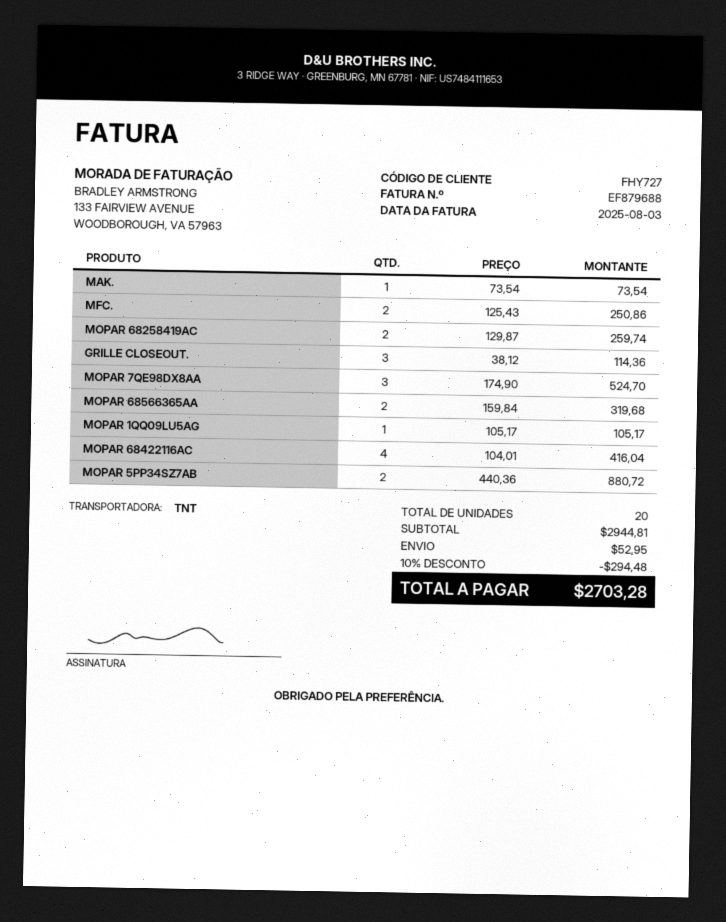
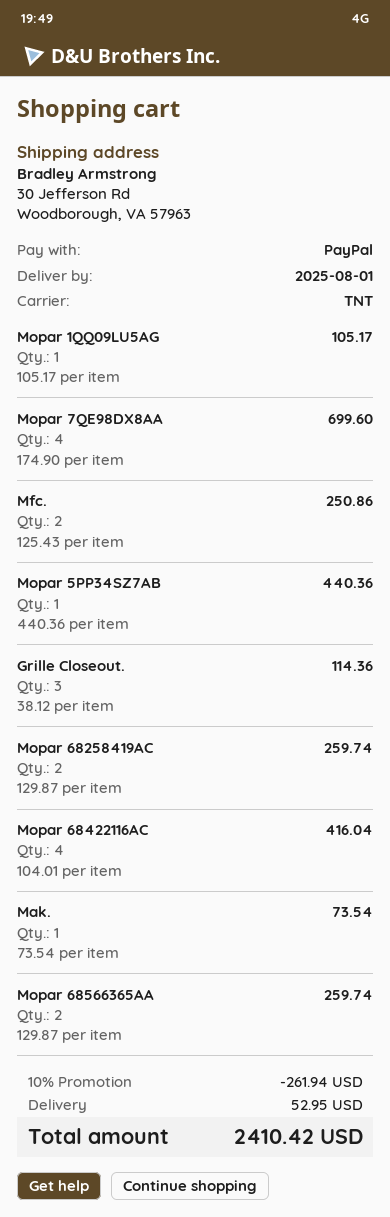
MOPAR 7QE98DX8AA: 3 x 174.90 = 524.70 -> 4 x 174.90 = 699.60
MOPAR 68566365AA: 2 x 159.84 = 319.68 -> 2 x 129.87 = 259.74
MOPAR 5PP34SZ7AB: 2 x 440.36 = 880.72 -> 1 x 440.36 = 440.36
discount: 10% = 294.48 -> 10% = 261.94
total: 2703.28 -> 2410.42

